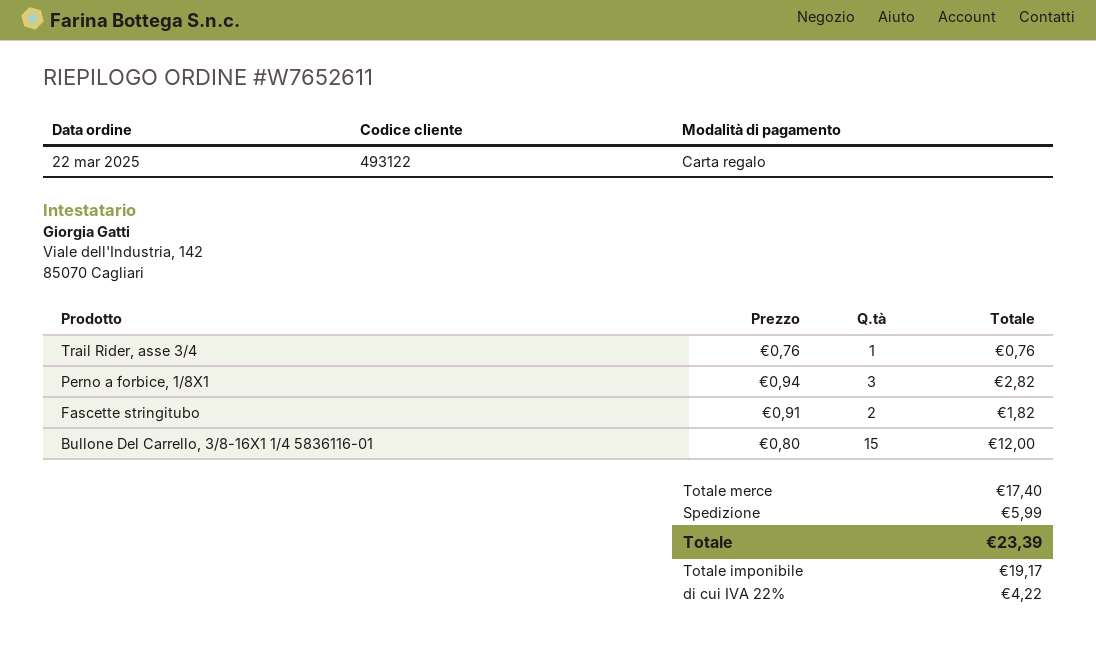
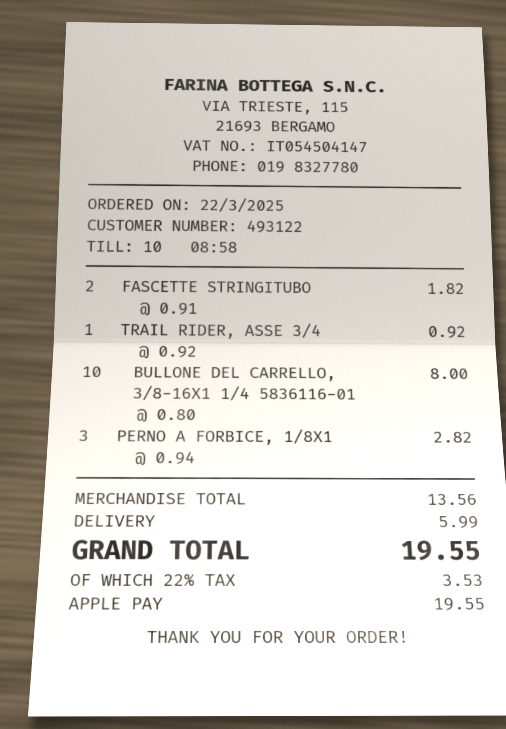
payment method: gift card -> Apple Pay
Trail Rider, asse 3/4: 1 x 0.76 = 0.76 -> 1 x 0.92 = 0.92
Bullone Del Carrello, 3/8-16X1 1/4 5836116-01: 15 x 0.80 = 12.00 -> 10 x 0.80 = 8.00
subtotal: 17.40 -> 13.56
tax: 22% = 4.22 -> 22% = 3.53
total: 23.39 -> 19.55

